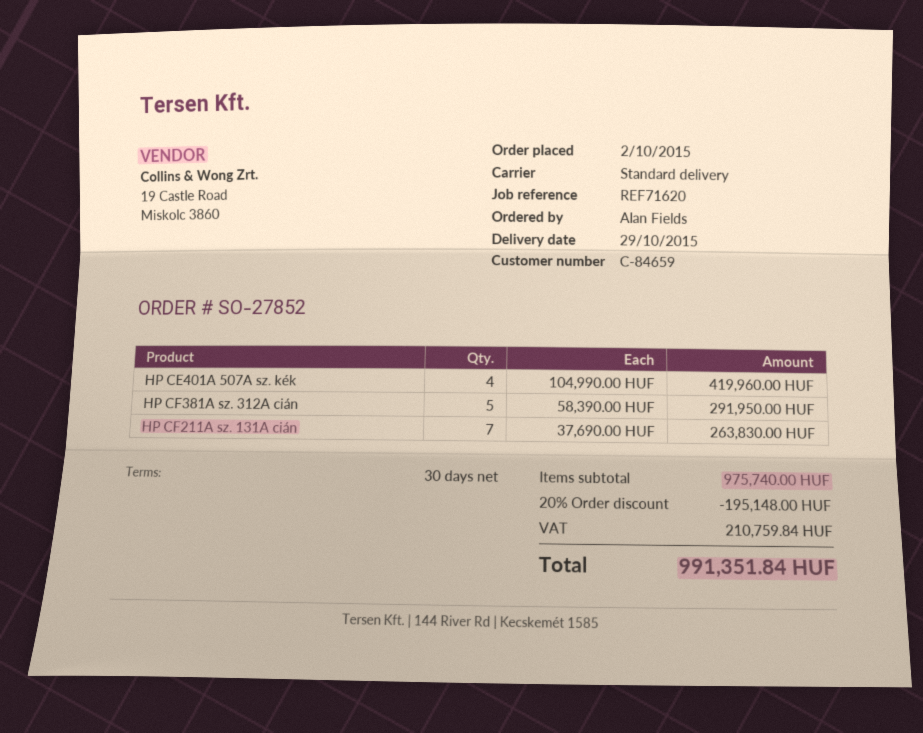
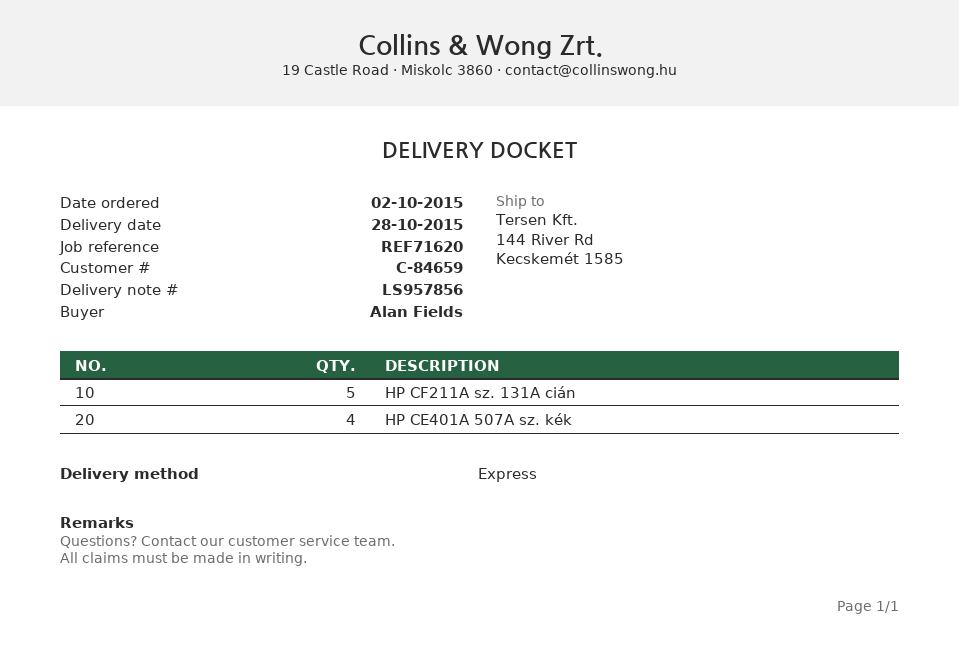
delivery date: 2015-10-29 -> 2015-10-28
shipping method: standard -> express
HP CF381A sz. 312A cián: 5 -> none
HP CF211A sz. 131A cián: 7 -> 5

